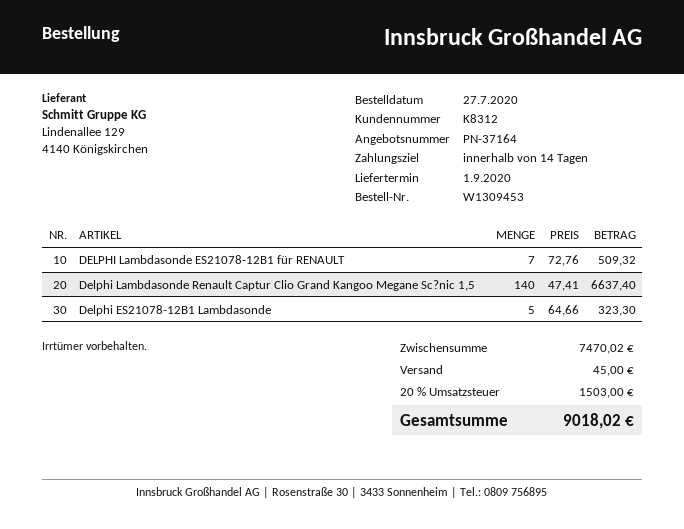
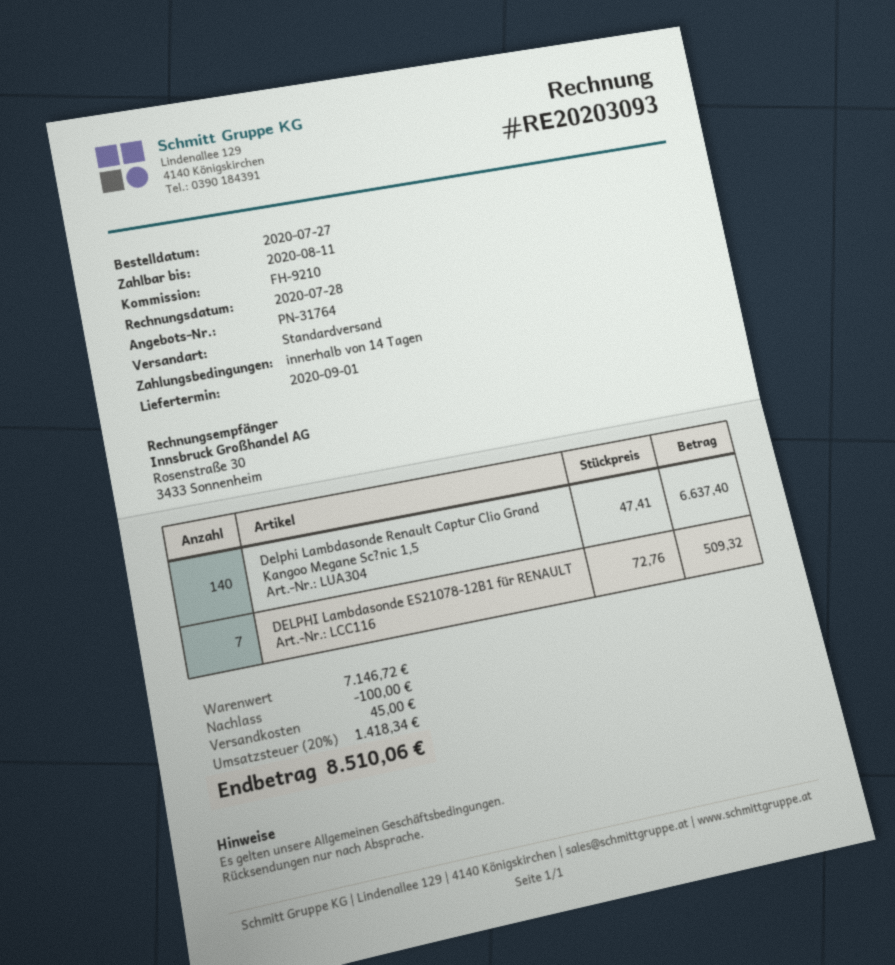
quote number: PN-37164 -> PN-31764
Delphi ES21078-12B1 Lambdasonde: 5 x 64.66 = 323.30 -> none
subtotal: 7470.02 -> 7146.72
discount: none -> 100.00
tax: 20% = 1503.00 -> 20% = 1418.34
total: 9018.02 -> 8510.06

